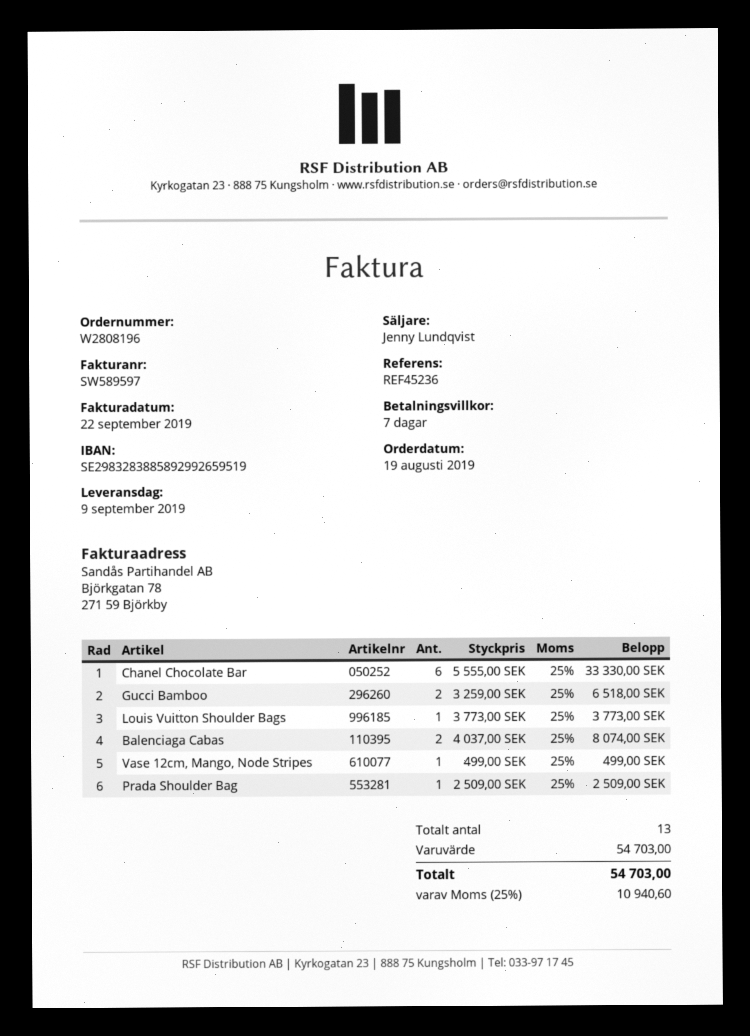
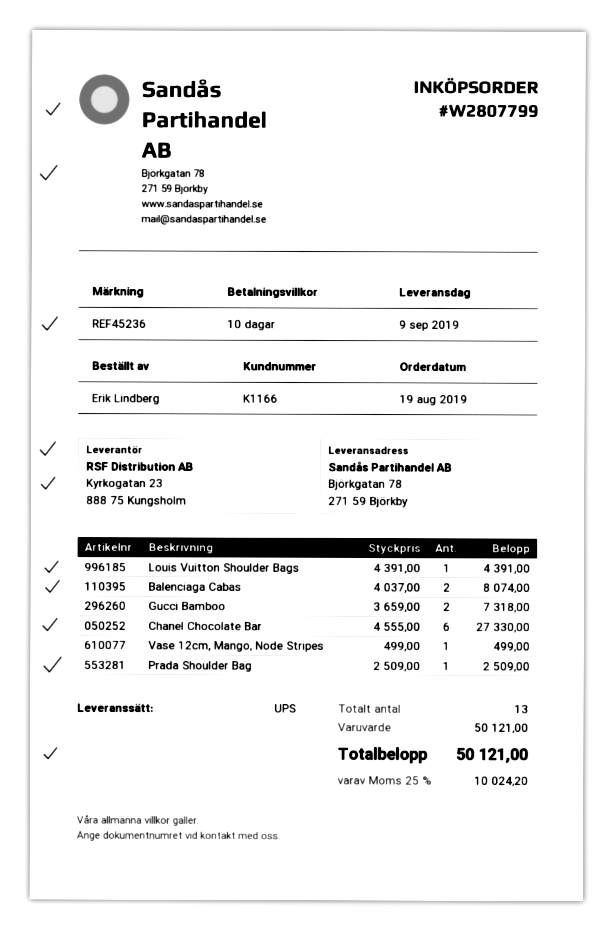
order number: W2808196 -> W2807799
payment terms: 7 days -> 10 days
Chanel Chocolate Bar: 6 x 5555.00 = 33330.00 -> 6 x 4555.00 = 27330.00
Gucci Bamboo: 2 x 3259.00 = 6518.00 -> 2 x 3659.00 = 7318.00
Louis Vuitton Shoulder Bags: 1 x 3773.00 = 3773.00 -> 1 x 4391.00 = 4391.00
subtotal: 54703.00 -> 50121.00
tax: 25% = 10940.60 -> 25% = 10024.20
total: 54703.00 -> 50121.00

